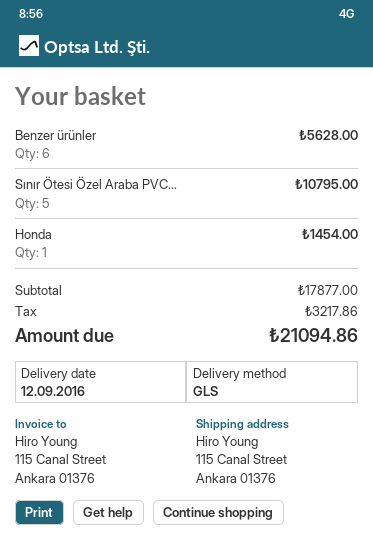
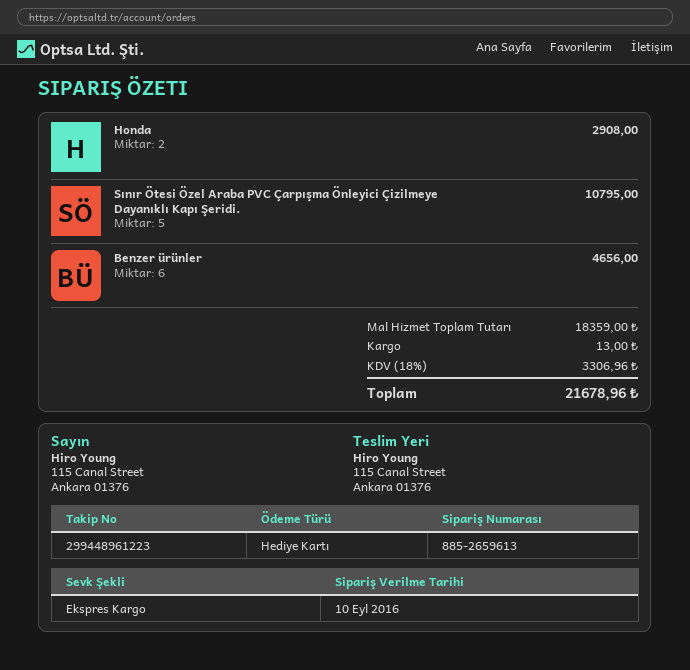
shipping method: GLS -> express
Benzer ürünler: 6 for 5628.00 -> 6 for 4656.00
Honda: 1 for 1454.00 -> 2 for 2908.00
subtotal: 17877.00 -> 18359.00
shipping: none -> 13.00
tax: 3217.86 -> 3306.96
total: 21094.86 -> 21678.96

